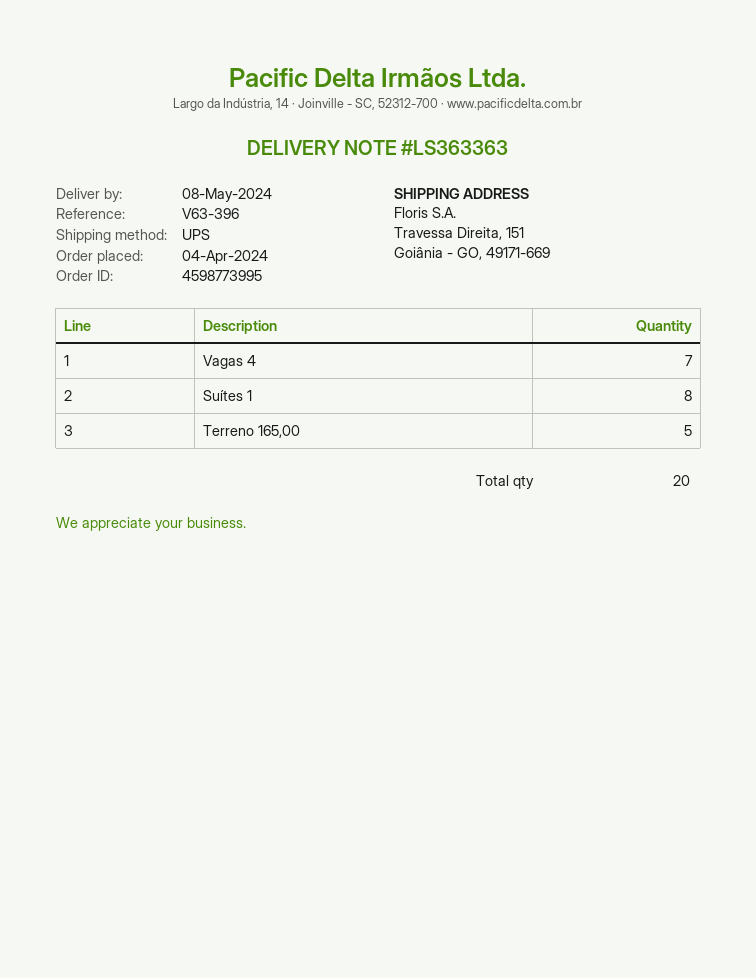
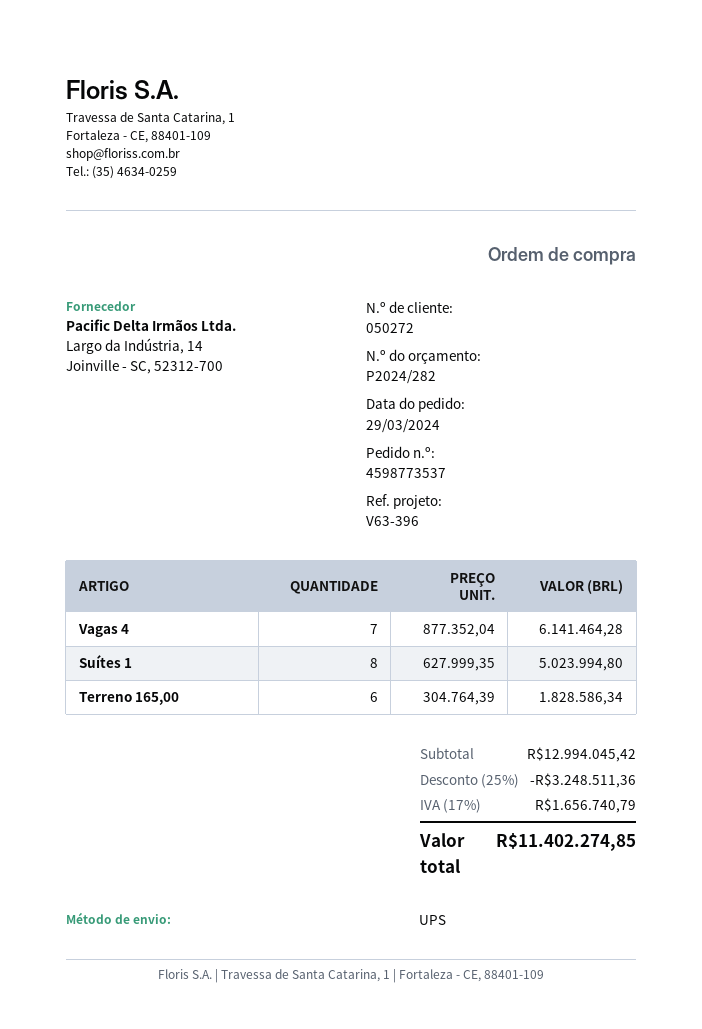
order number: 4598773995 -> 4598773537
order date: 2024-04-04 -> 2024-03-29
Terreno 165,00: 5 -> 6

